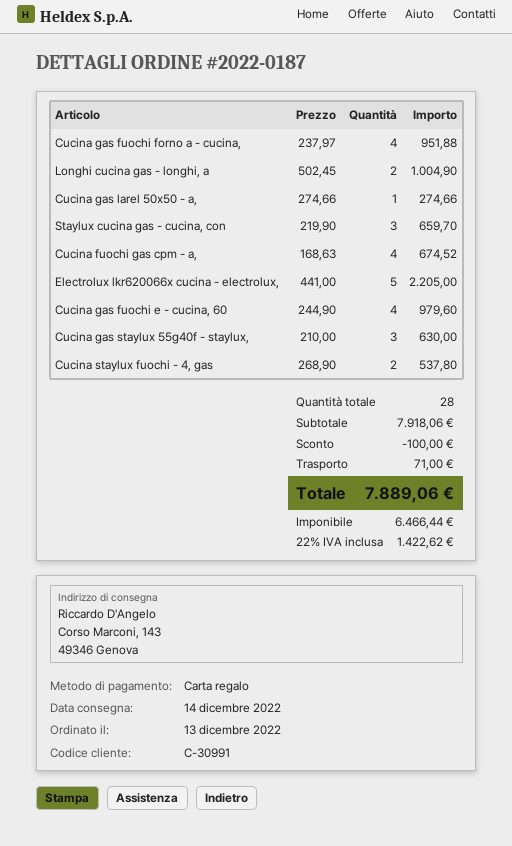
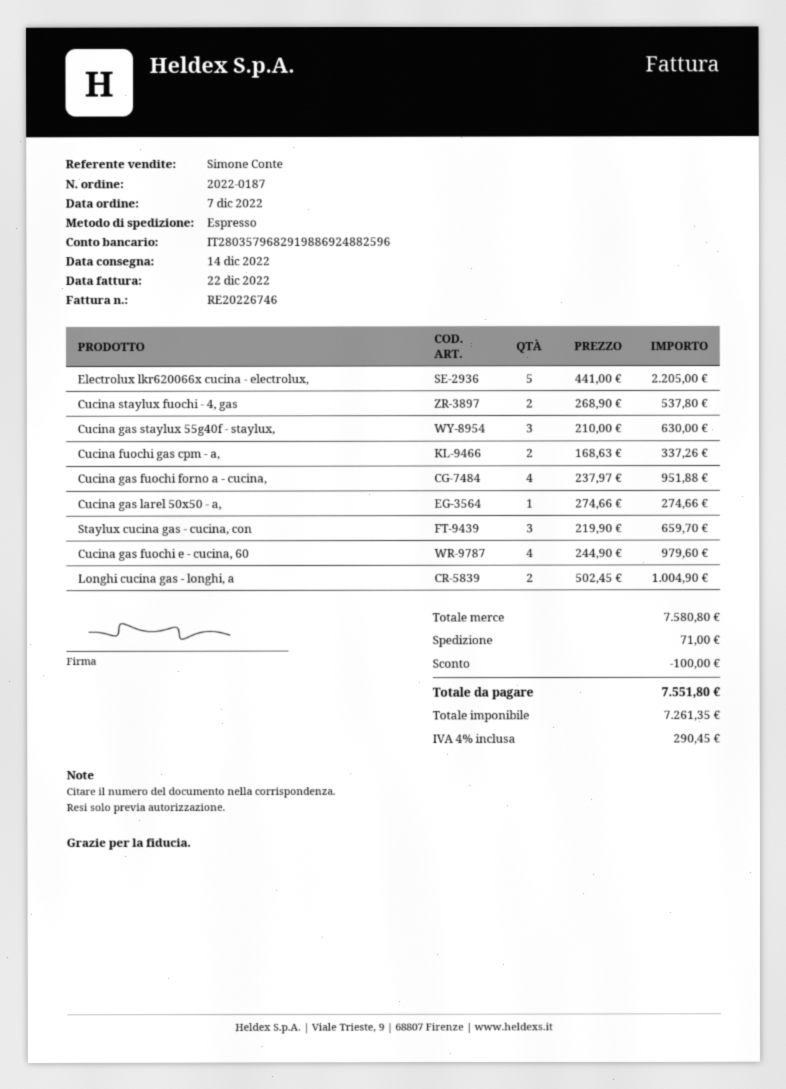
order date: 2022-12-13 -> 2022-12-07
Cucina fuochi gas cpm - a,: 4 x 168.63 = 674.52 -> 2 x 168.63 = 337.26
subtotal: 7918.06 -> 7580.80
net: 6466.44 -> 7261.35
tax: 22% = 1422.62 -> 4% = 290.45
total: 7889.06 -> 7551.80

